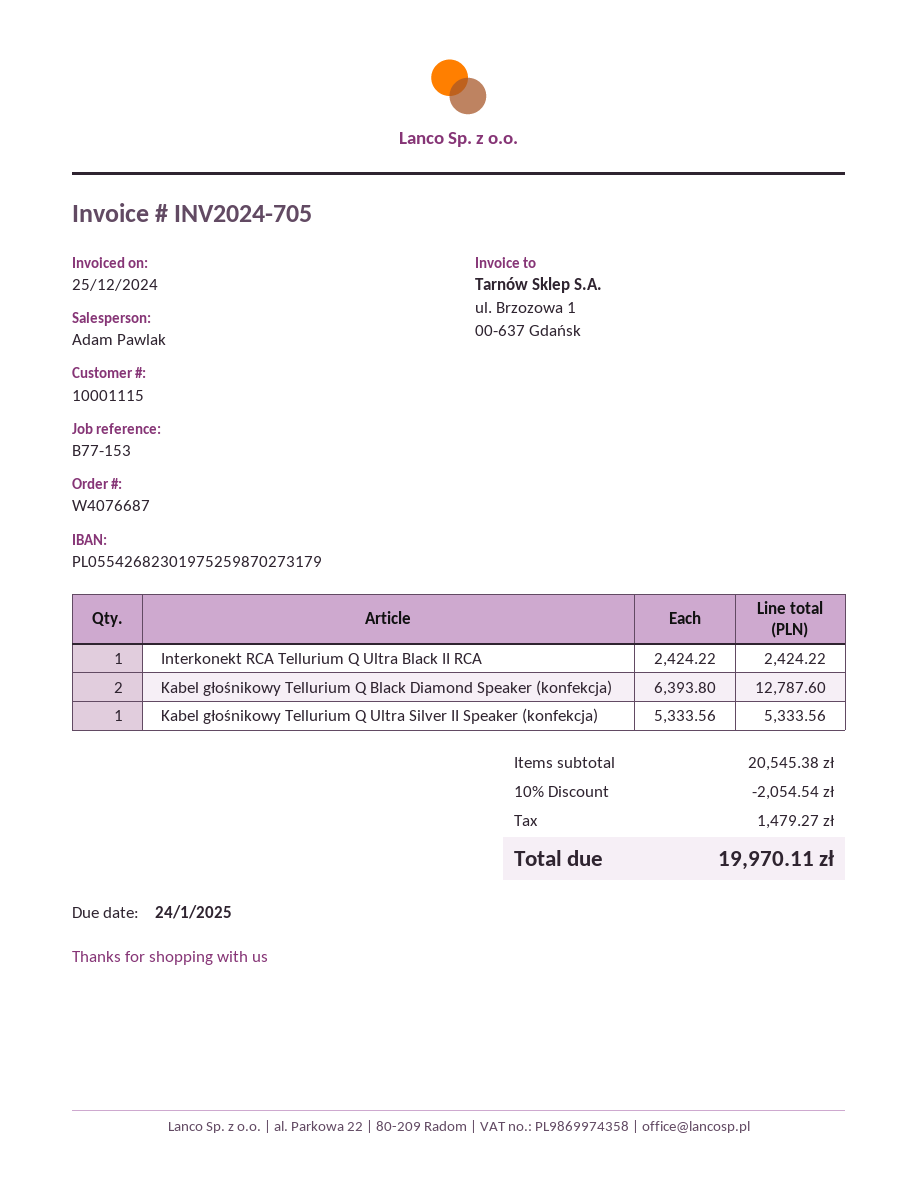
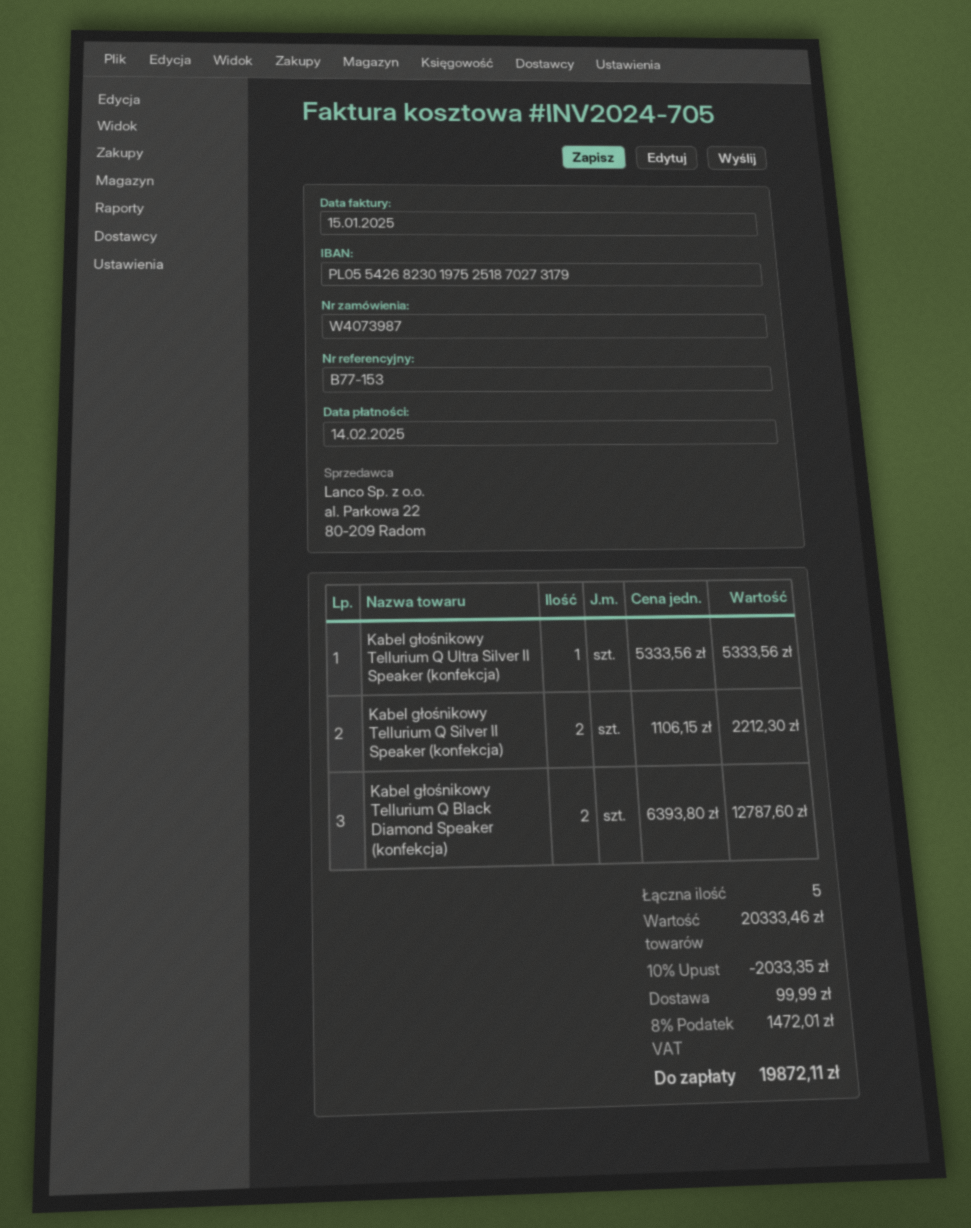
order number: W4076687 -> W4073987
invoice date: 2024-12-25 -> 2025-01-15
due date: 2025-01-24 -> 2025-02-14
bank account: PL05542682301975259870273179 -> PL05542682301975251870273179
Interkonekt RCA Tellurium Q Ultra Black II RCA: 1 x 2424.22 = 2424.22 -> none
Kabel głośnikowy Tellurium Q Silver II Speaker (konfekcja): none -> 2 x 1106.15 = 2212.30
subtotal: 20545.38 -> 20333.46
discount: 10% = 2054.54 -> 10% = 2033.35
shipping: none -> 99.99
tax: 1479.27 -> 1472.01
total: 19970.11 -> 19872.11

